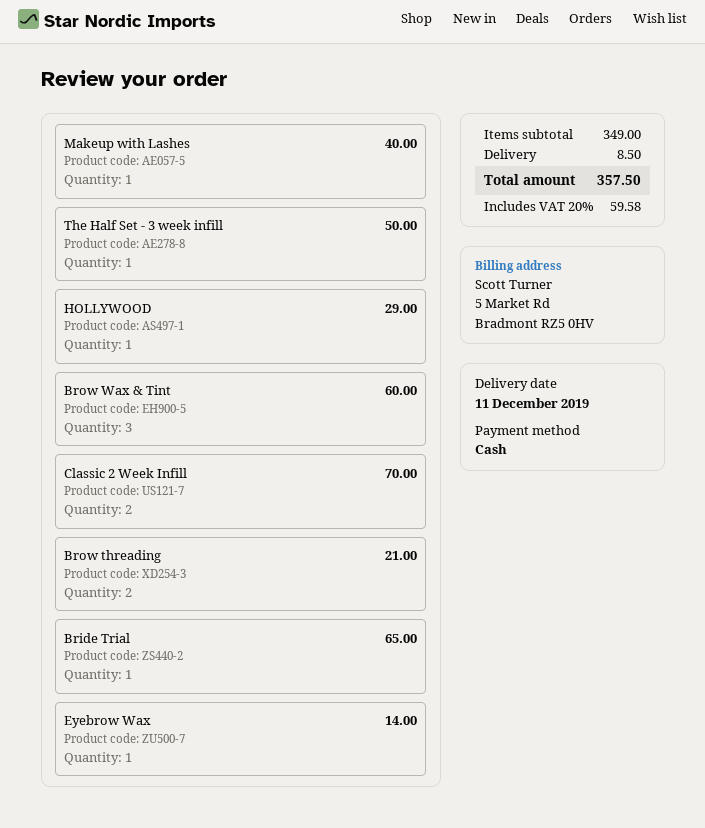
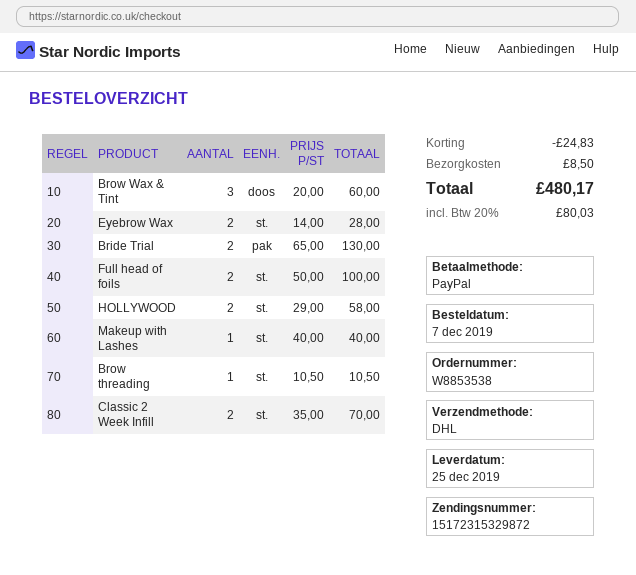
delivery date: 2019-12-11 -> 2019-12-25
payment method: cash -> PayPal
The Half Set - 3 week infill: 1 for 50.00 -> none
HOLLYWOOD: 1 for 29.00 -> 2 for 58.00
Brow threading: 2 for 21.00 -> 1 for 10.50
Bride Trial: 1 for 65.00 -> 2 for 130.00
Eyebrow Wax: 1 for 14.00 -> 2 for 28.00
Full head of foils: none -> 2 for 100.00
discount: none -> 24.83
tax: 20% = 59.58 -> 20% = 80.03
total: 357.50 -> 480.17

